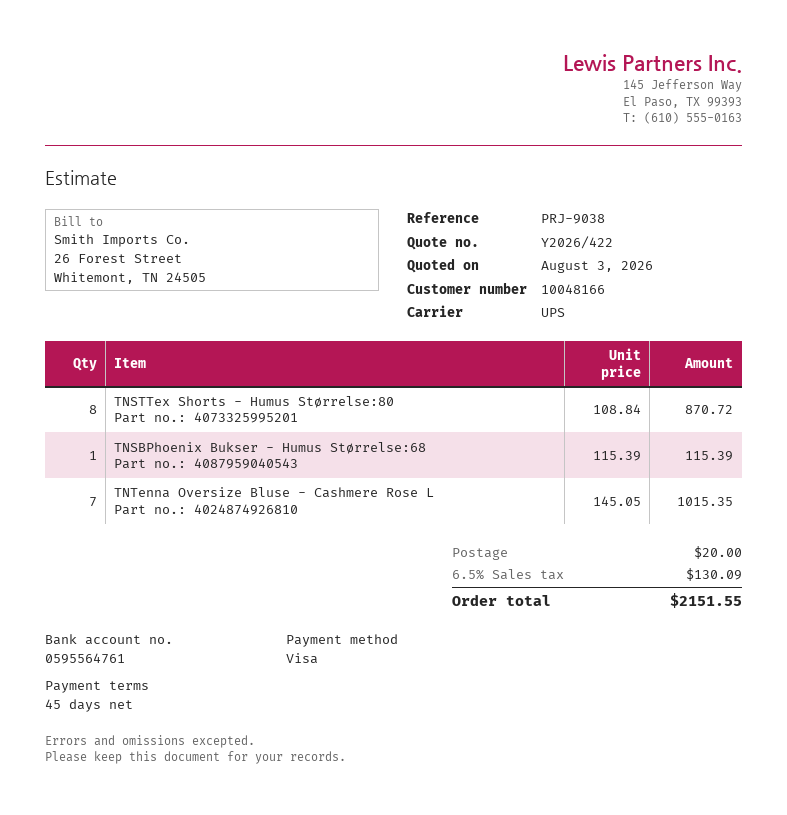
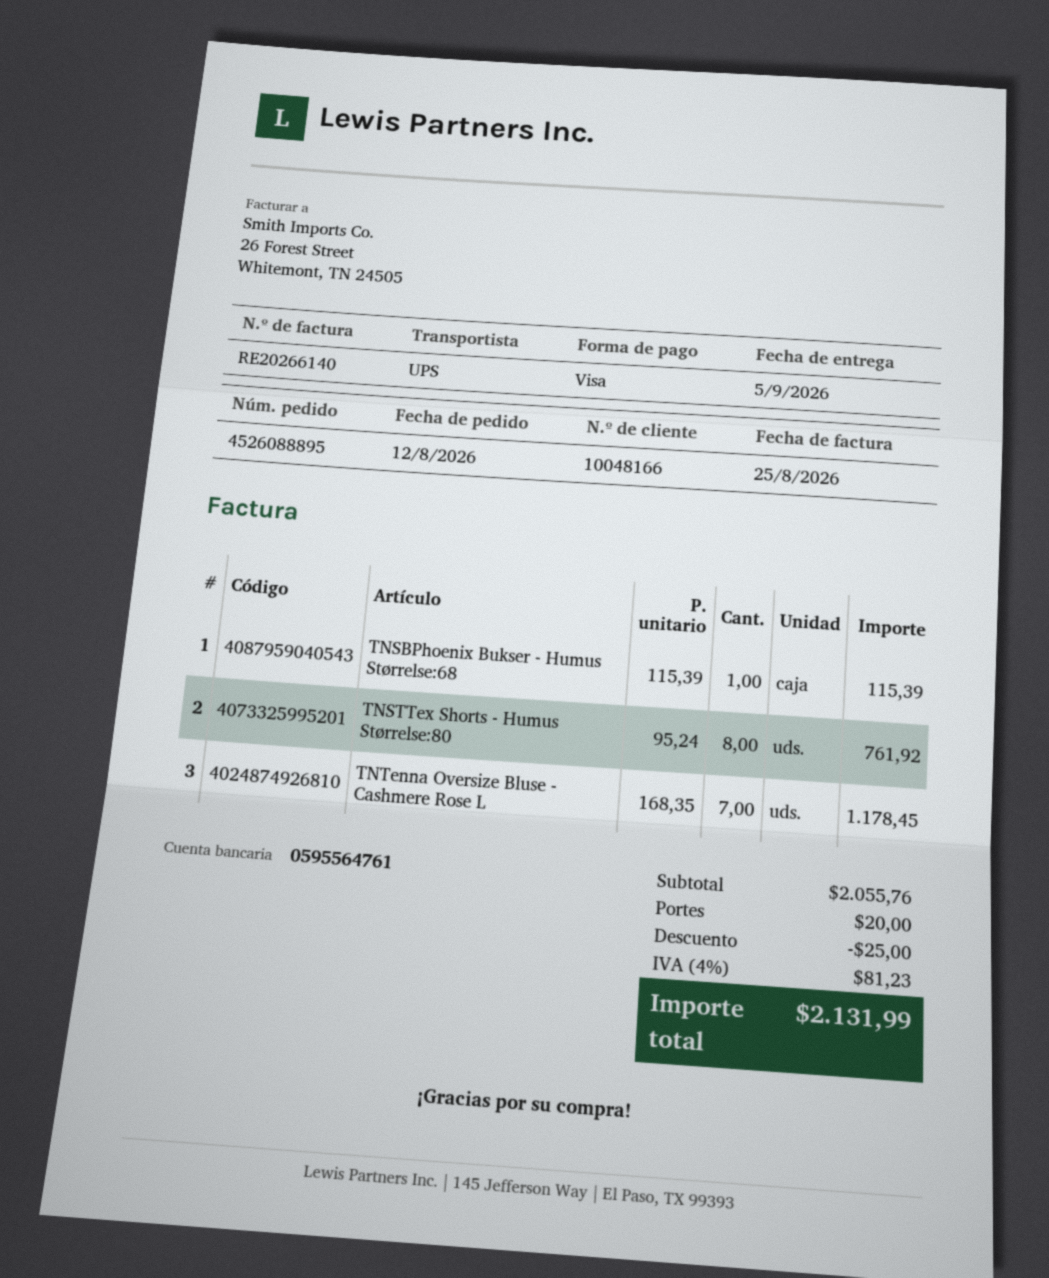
TNSTTex Shorts - Humus Størrelse:80: 8 x 108.84 = 870.72 -> 8 x 95.24 = 761.92
TNTenna Oversize Bluse - Cashmere Rose L: 7 x 145.05 = 1015.35 -> 7 x 168.35 = 1178.45
discount: none -> 25.00
tax: 6.5% = 130.09 -> 4% = 81.23
total: 2151.55 -> 2131.99

